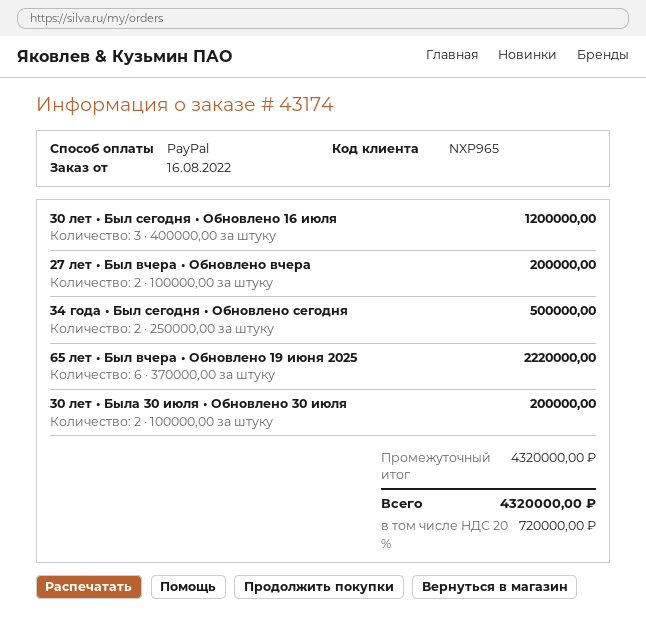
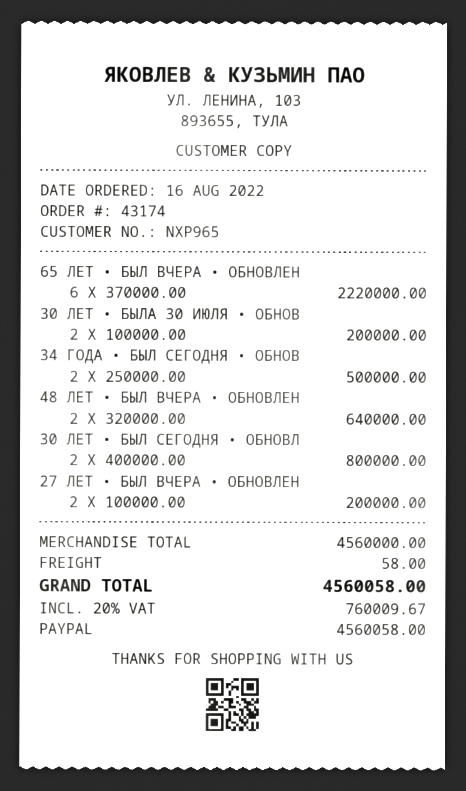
30 лет • Был сегодня • Обновлено 16 июля: 3 x 400000.00 = 1200000.00 -> 2 x 400000.00 = 800000.00
48 ЛЕТ • БЫЛ ВЧЕРА • ОБНОВЛЕН: none -> 2 x 320000.00 = 640000.00
subtotal: 4320000.00 -> 4560000.00
shipping: none -> 58.00
tax: 20% = 720000.00 -> 20% = 760009.67
total: 4320000.00 -> 4560058.00

